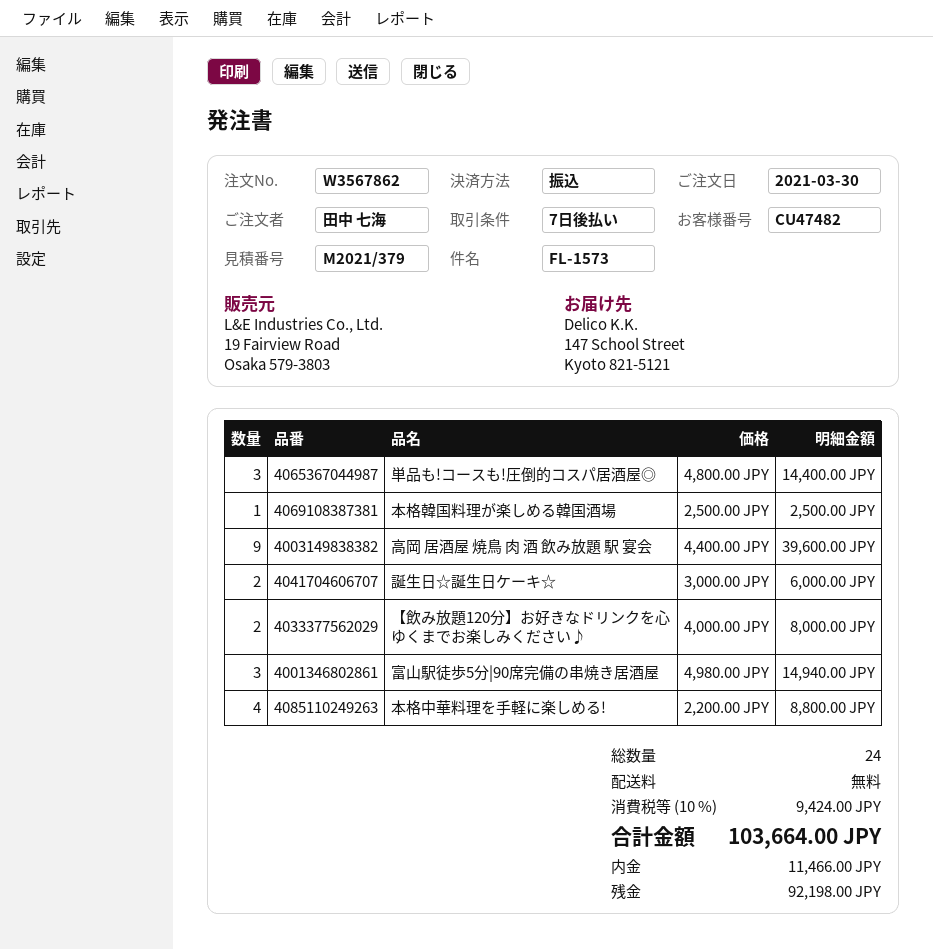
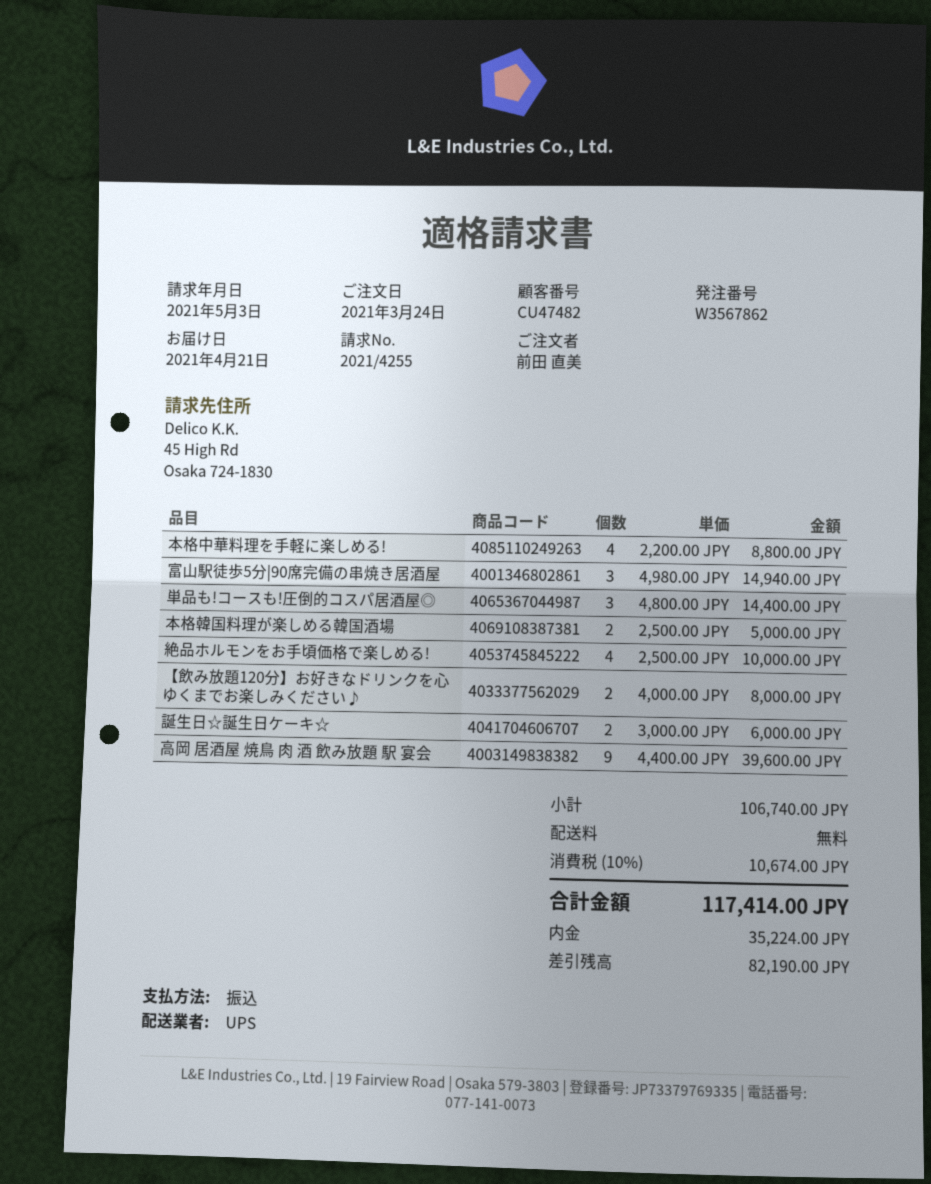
order date: 2021-03-30 -> 2021-03-24
ordered by: 田中 七海 -> 前田 直美
本格韓国料理が楽しめる韓国酒場: 1 x 2500.00 = 2500.00 -> 2 x 2500.00 = 5000.00
絶品ホルモンをお手頃価格で楽しめる!: none -> 4 x 2500.00 = 10000.00
tax: 10% = 9424.00 -> 10% = 10674.00
total: 103664.00 -> 117414.00
deposit: 11466.00 -> 35224.00
balance: 92198.00 -> 82190.00

